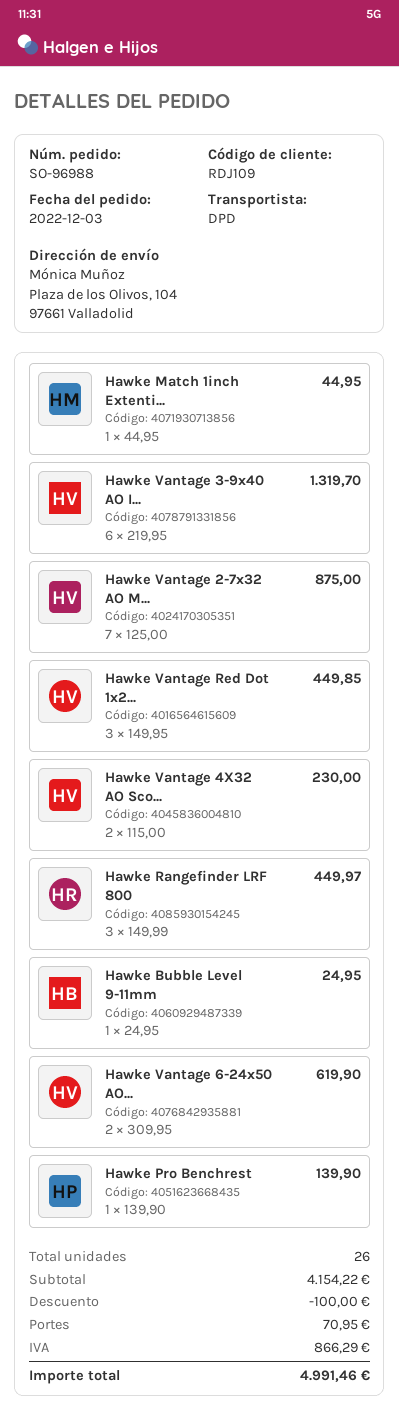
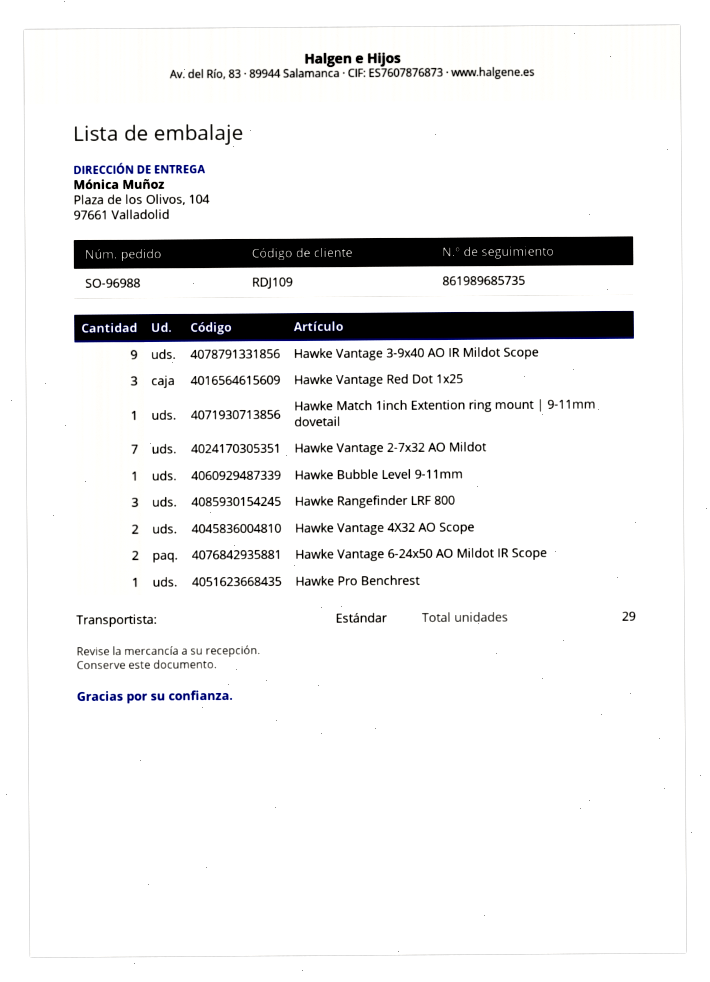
shipping method: DPD -> standard
Hawke Vantage 3-9x40 AO I...: 6 -> 9
total quantity: 26 -> 29

